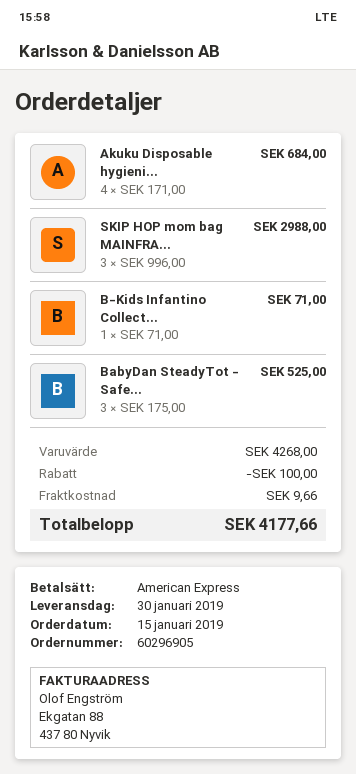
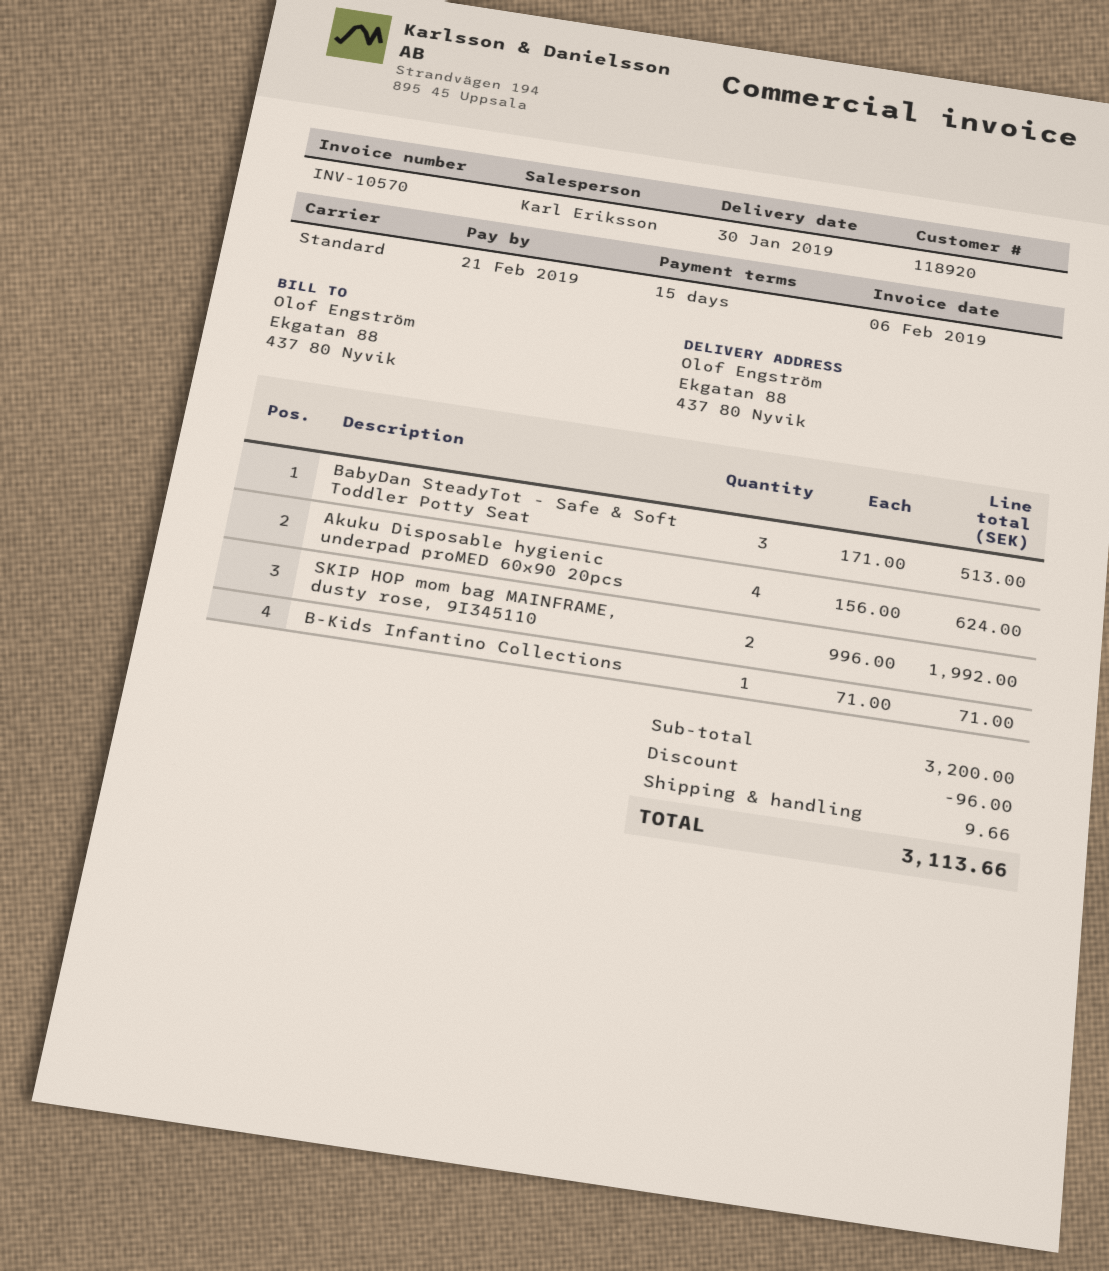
Akuku Disposable hygieni...: 4 x 171.00 = 684.00 -> 4 x 156.00 = 624.00
SKIP HOP mom bag MAINFRA...: 3 x 996.00 = 2988.00 -> 2 x 996.00 = 1992.00
BabyDan SteadyTot - Safe...: 3 x 175.00 = 525.00 -> 3 x 171.00 = 513.00
subtotal: 4268.00 -> 3200.00
discount: 100.00 -> 96.00
total: 4177.66 -> 3113.66

